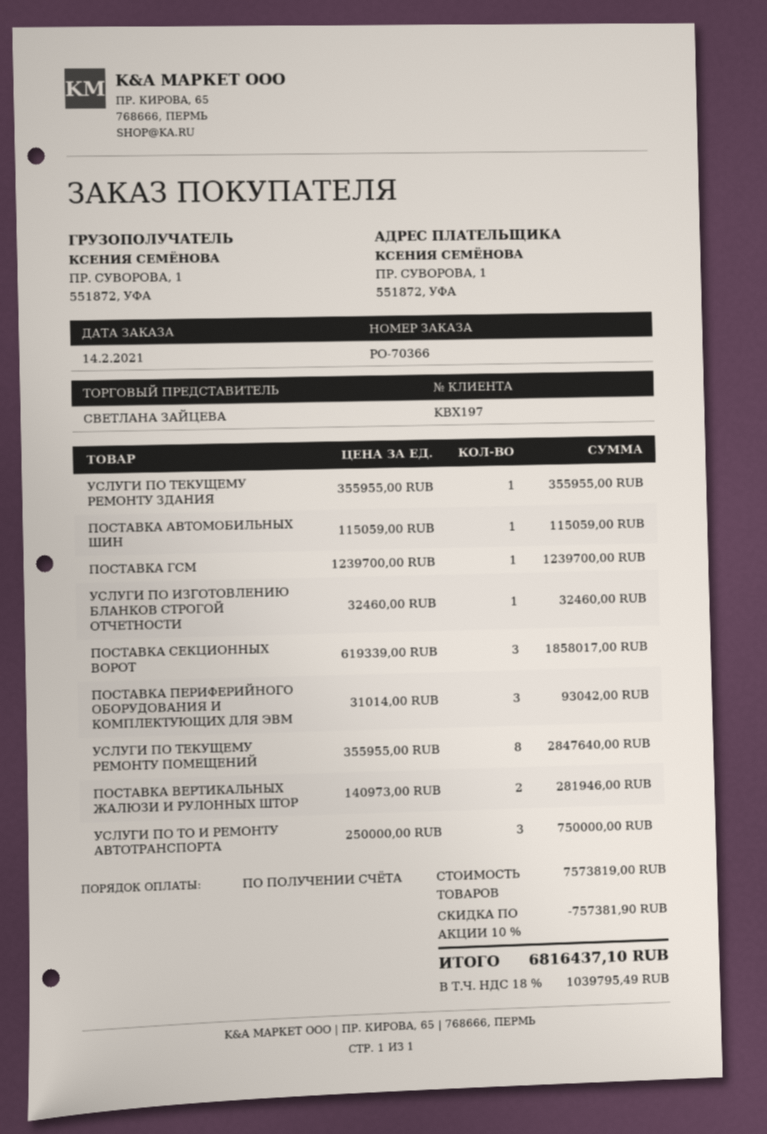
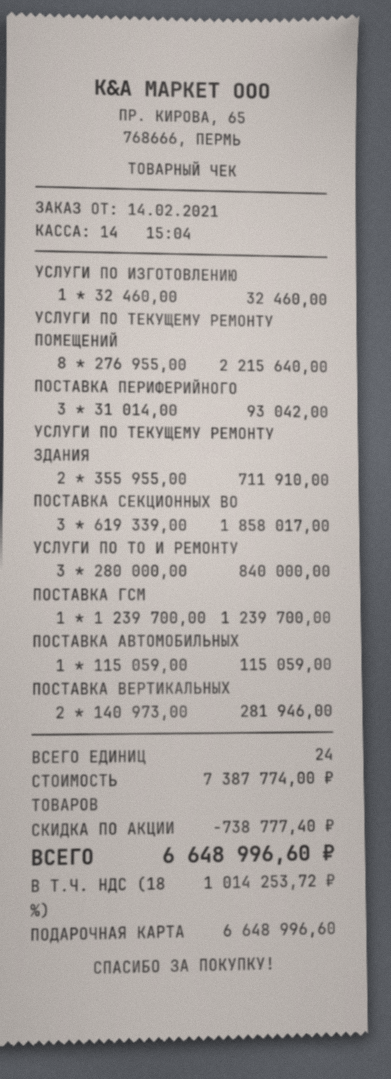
УСЛУГИ ПО ТЕКУЩЕМУ РЕМОНТУ ЗДАНИЯ: 1 x 355955.00 = 355955.00 -> 2 x 355955.00 = 711910.00
УСЛУГИ ПО ТЕКУЩЕМУ РЕМОНТУ ПОМЕЩЕНИЙ: 8 x 355955.00 = 2847640.00 -> 8 x 276955.00 = 2215640.00
УСЛУГИ ПО ТО И РЕМОНТУ АВТОТРАНСПОРТА: 3 x 250000.00 = 750000.00 -> 3 x 280000.00 = 840000.00
subtotal: 7573819.00 -> 7387774.00
discount: 757381.90 -> 738777.40
tax: 18% = 1039795.49 -> 18% = 1014253.72
total: 6816437.10 -> 6648996.60

